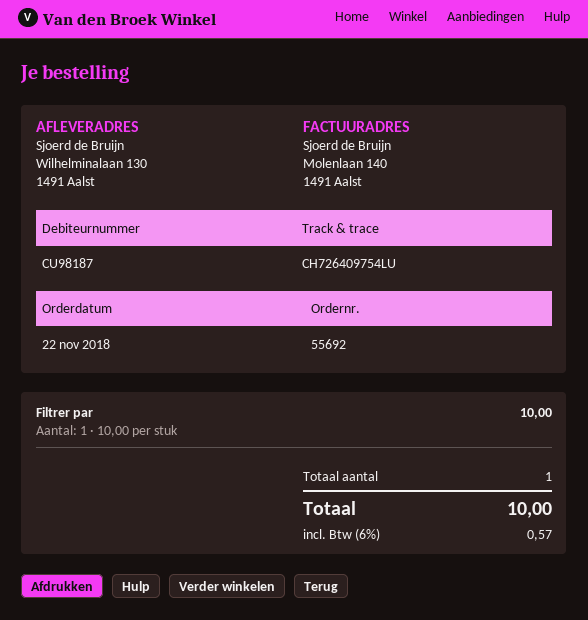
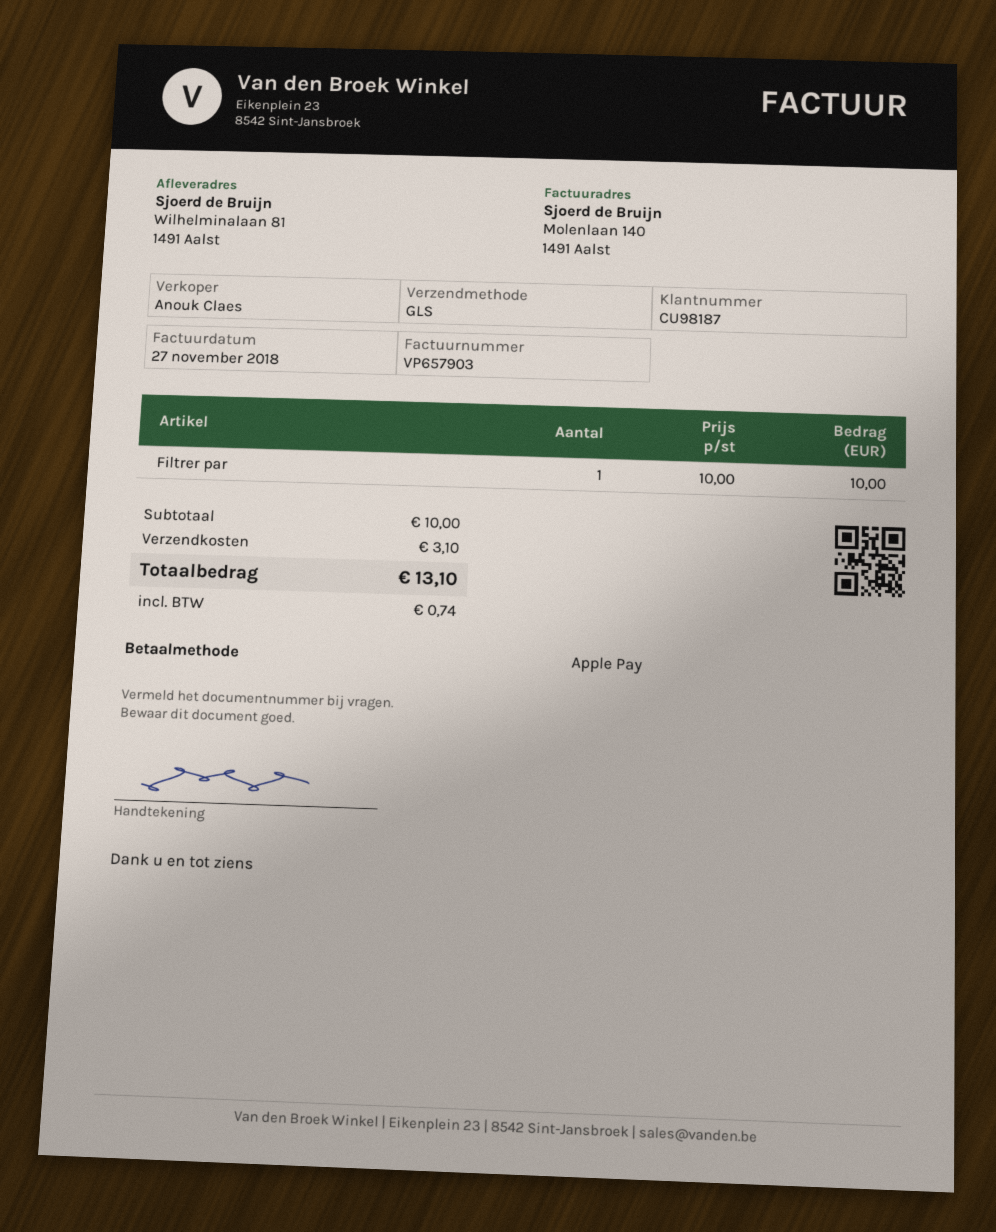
ship to: Wilhelminalaan 130, 1491 Aalst -> Wilhelminalaan 81, 1491 Aalst
shipping: none -> 3.10
tax: 0.57 -> 0.74
total: 10.00 -> 13.10

